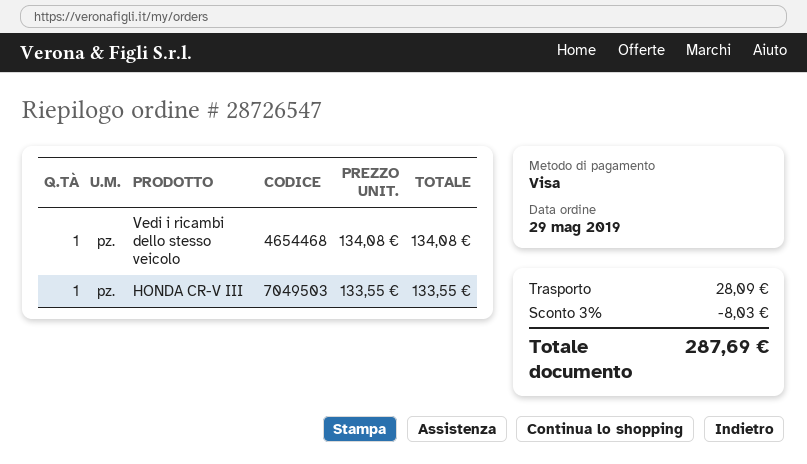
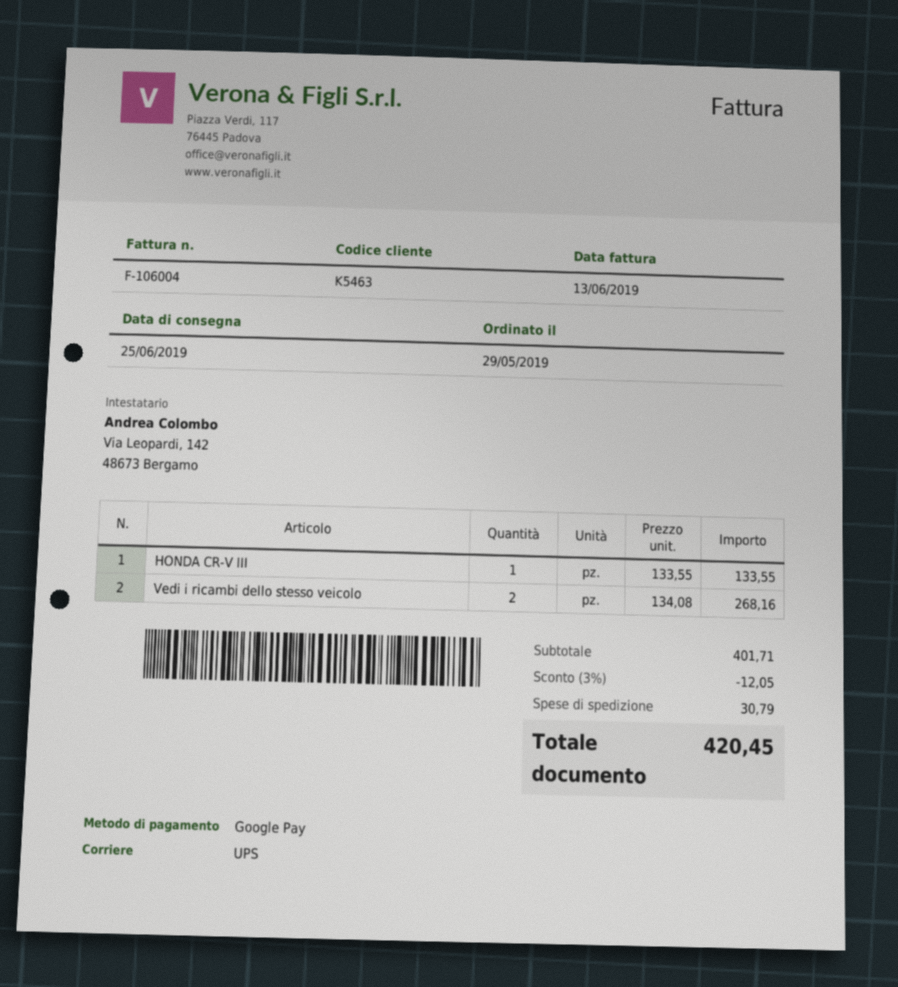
payment method: Visa -> Google Pay
Vedi i ricambi dello stesso veicolo: 1 x 134.08 = 134.08 -> 2 x 134.08 = 268.16
discount: 3% = 8.03 -> 3% = 12.05
shipping: 28.09 -> 30.79
total: 287.69 -> 420.45

